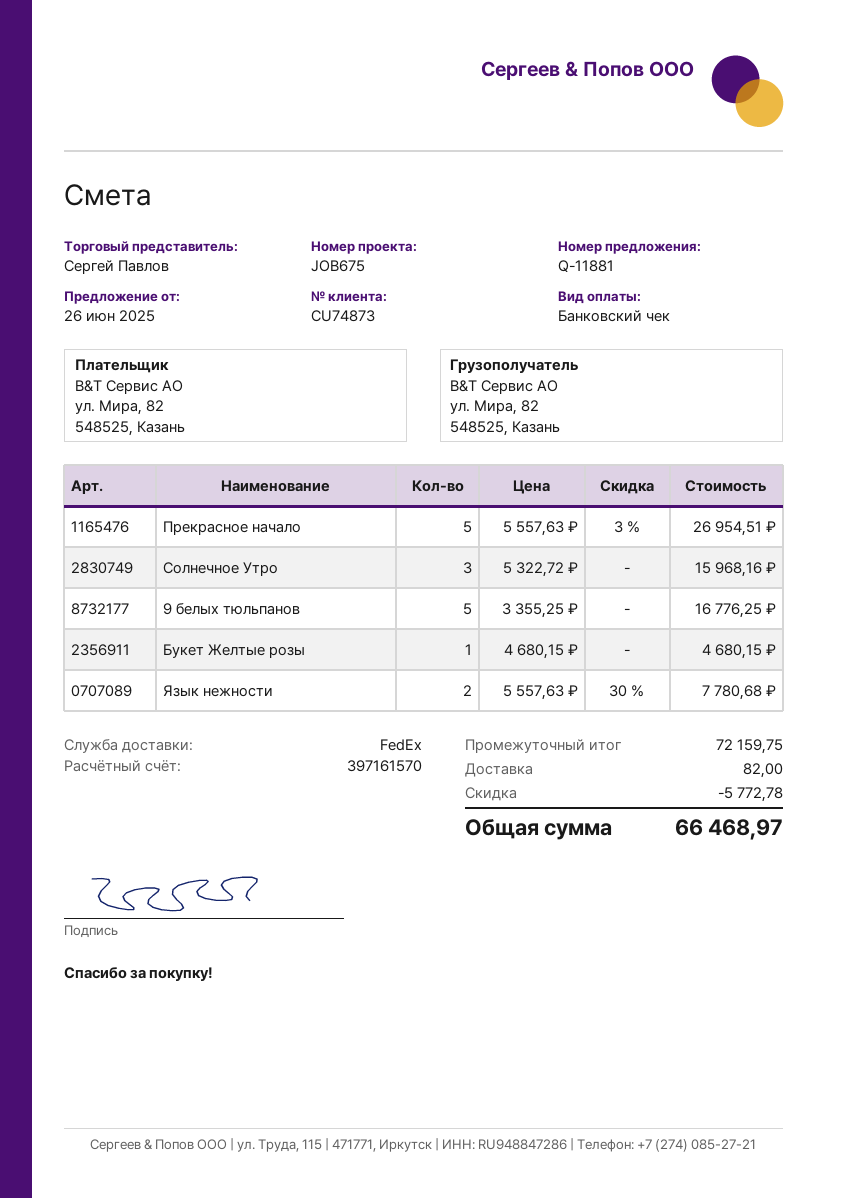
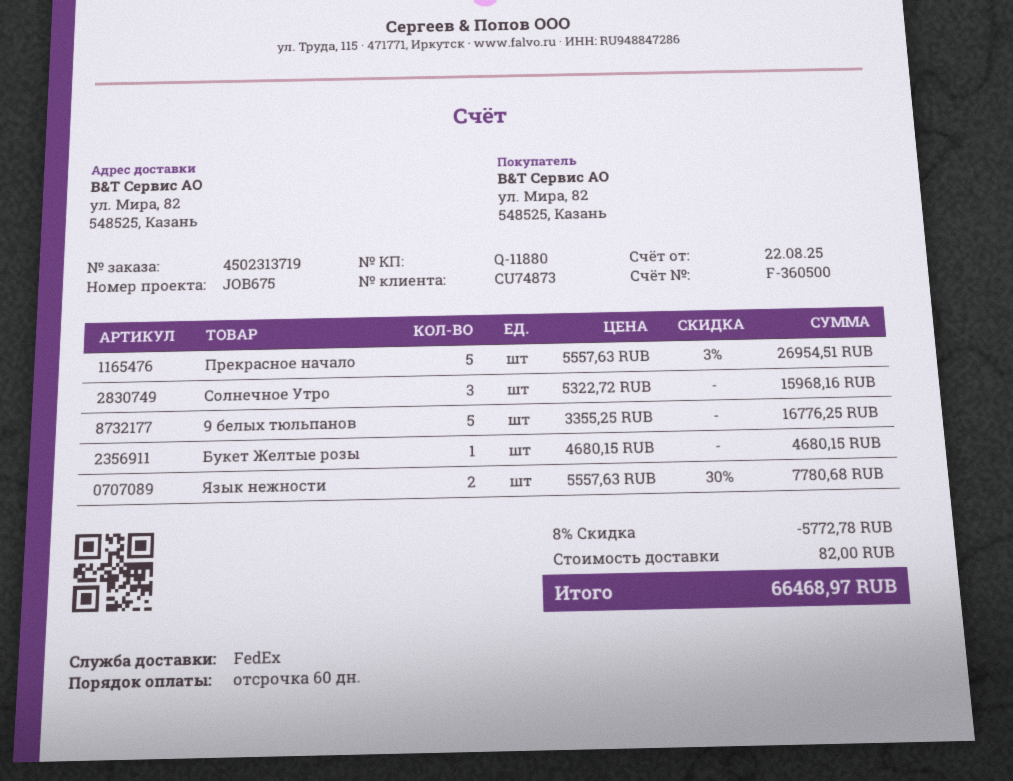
quote number: Q-11881 -> Q-11880

